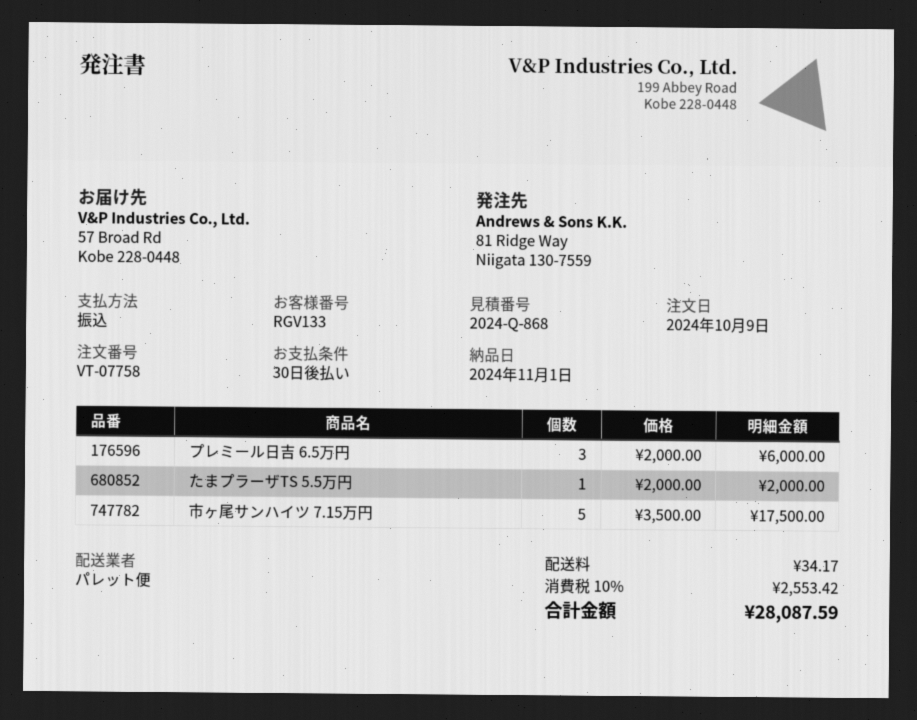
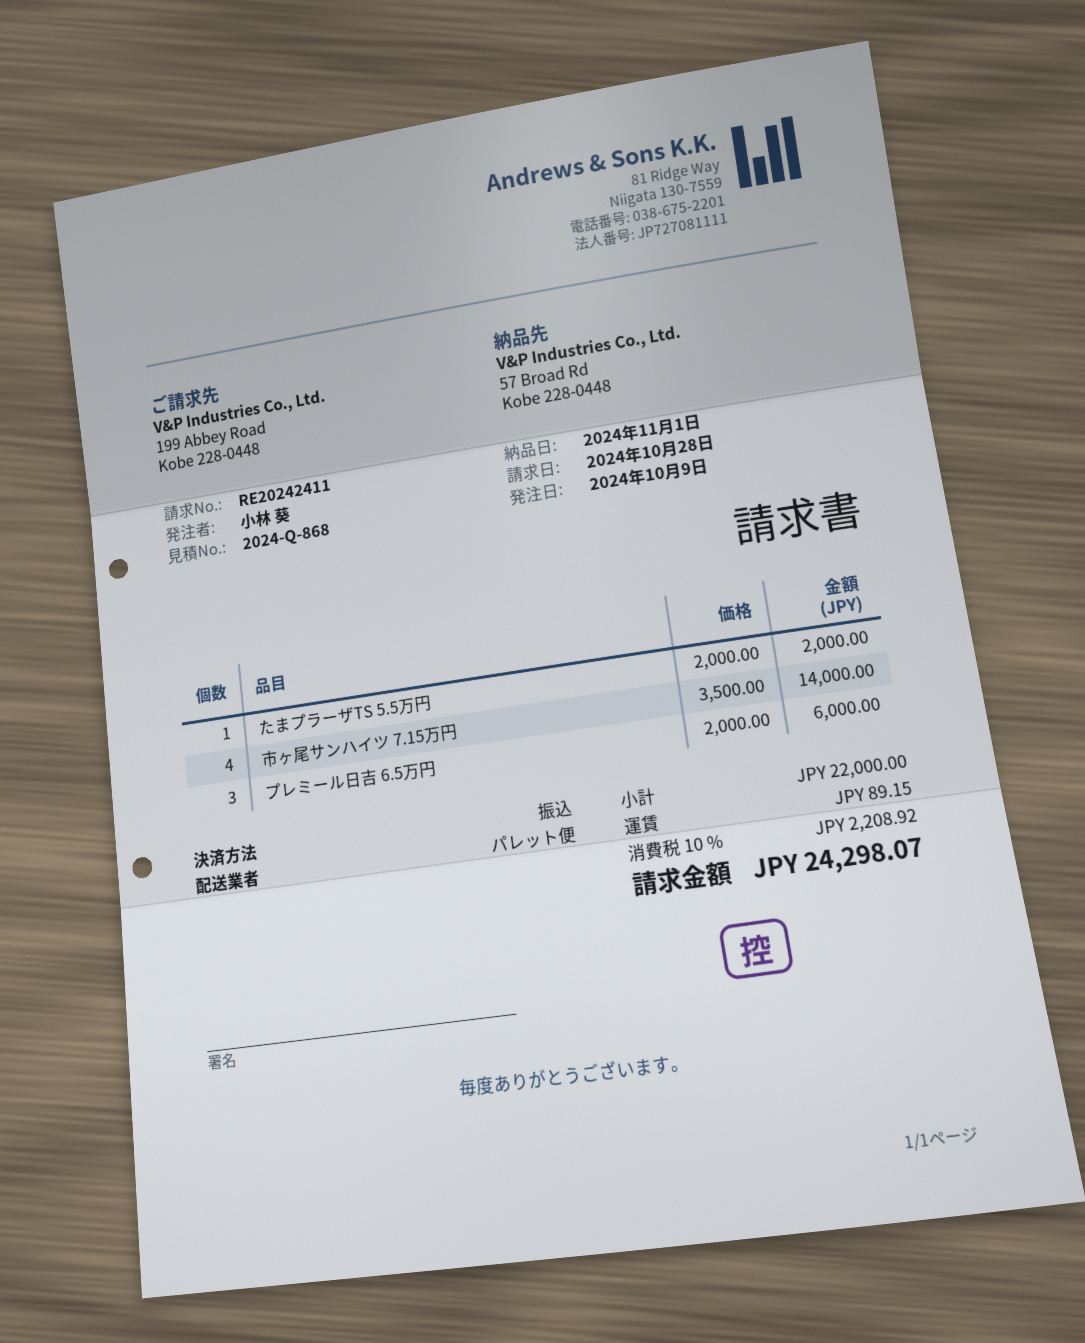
市ヶ尾サンハイツ 7.15万円: 5 x 3500.00 = 17500.00 -> 4 x 3500.00 = 14000.00
shipping: 34.17 -> 89.15
tax: 10% = 2553.42 -> 10% = 2208.92
total: 28087.59 -> 24298.07

